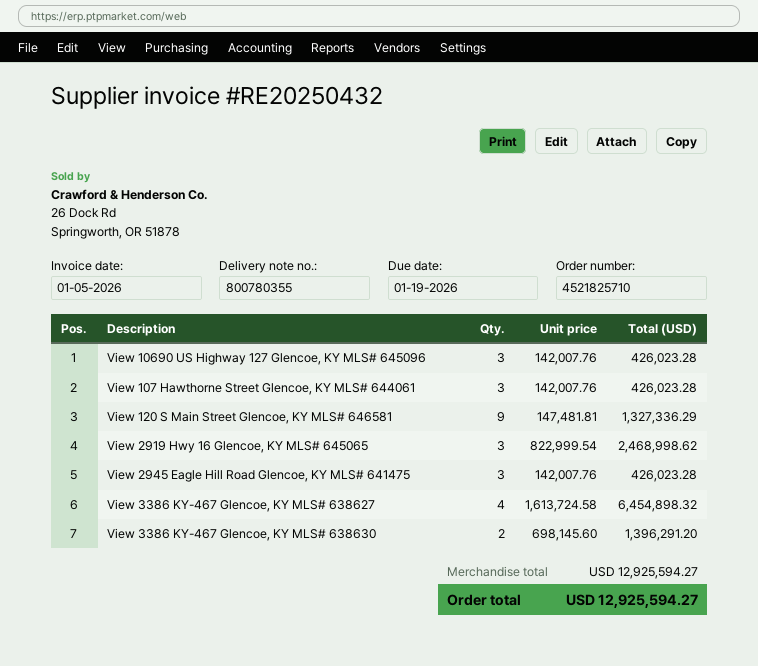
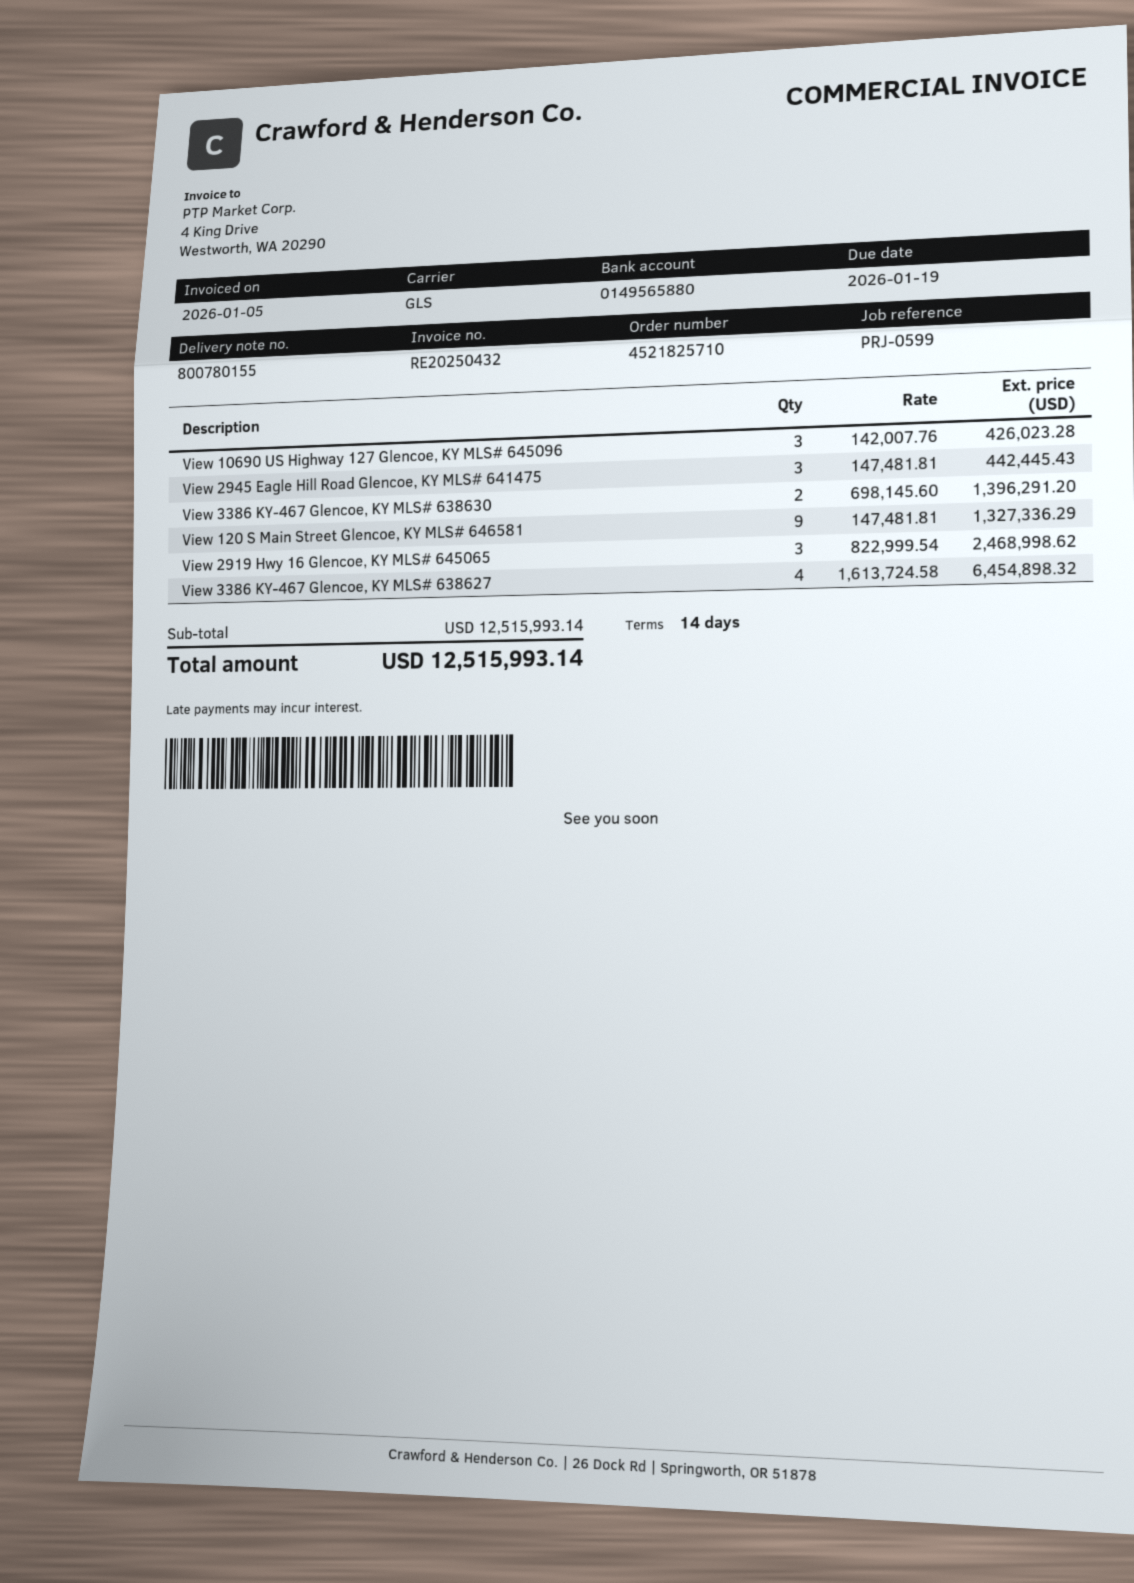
delivery note number: 800780355 -> 800780155
View 107 Hawthorne Street Glencoe, KY MLS# 644061: 3 x 142007.76 = 426023.28 -> none
View 2945 Eagle Hill Road Glencoe, KY MLS# 641475: 3 x 142007.76 = 426023.28 -> 3 x 147481.81 = 442445.43
subtotal: 12925594.27 -> 12515993.14
total: 12925594.27 -> 12515993.14

